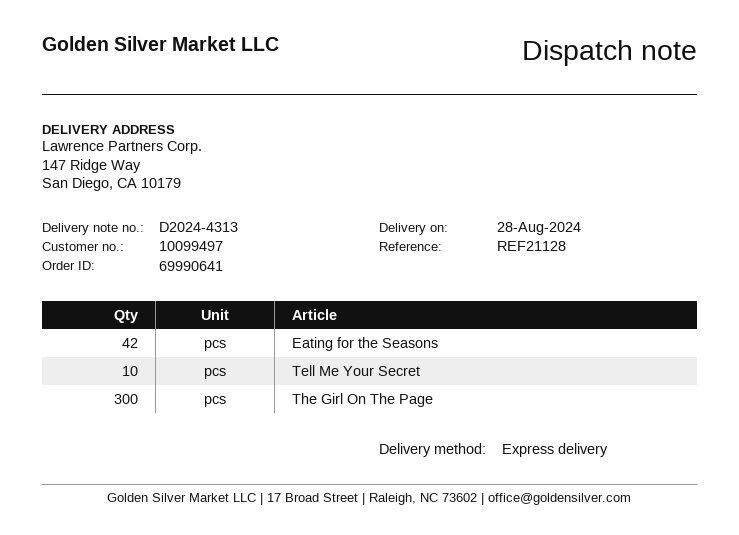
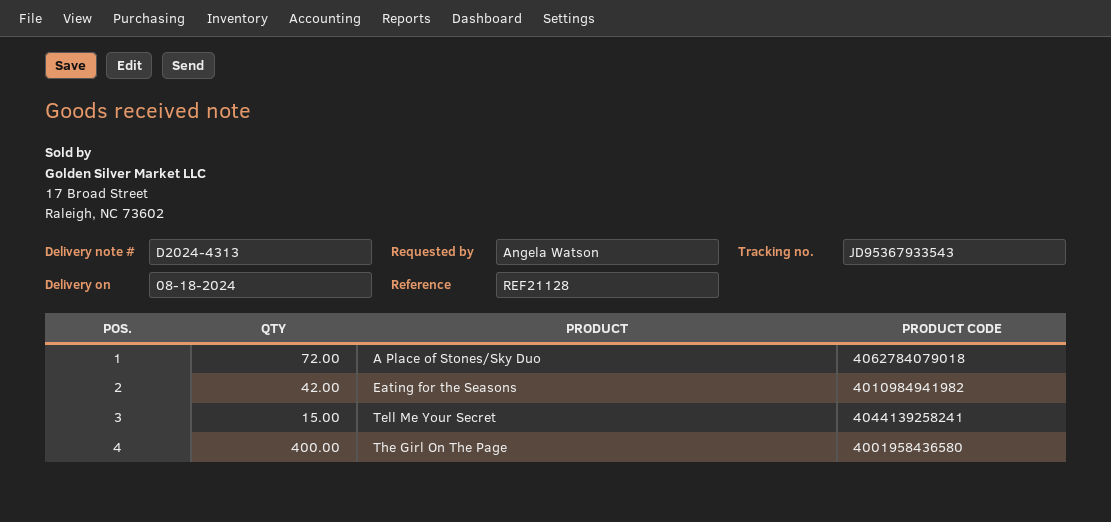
delivery date: 2024-08-28 -> 2024-08-18
Tell Me Your Secret: 10 -> 15
The Girl On The Page: 300 -> 400
A Place of Stones/Sky Duo: none -> 72

